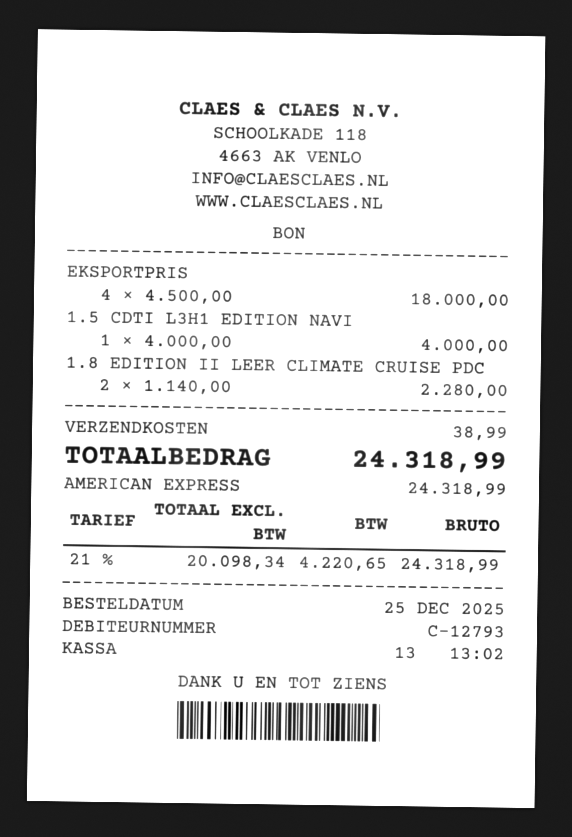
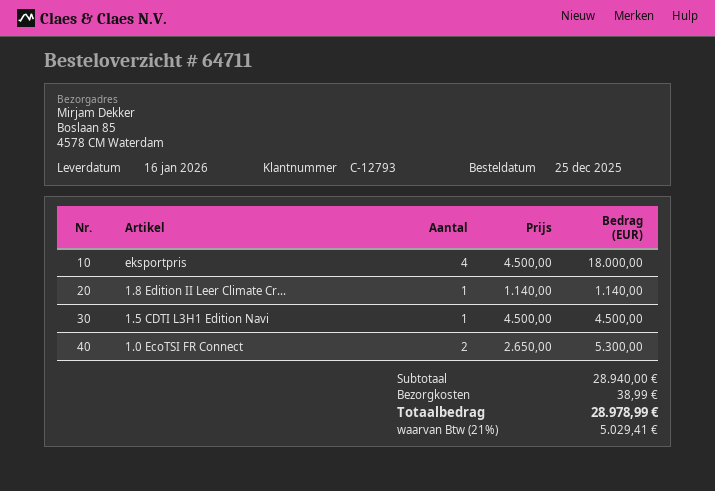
1.5 CDTI L3H1 EDITION NAVI: 1 x 4000.00 = 4000.00 -> 1 x 4500.00 = 4500.00
1.8 EDITION II LEER CLIMATE CRUISE PDC: 2 x 1140.00 = 2280.00 -> 1 x 1140.00 = 1140.00
1.0 EcoTSI FR Connect: none -> 2 x 2650.00 = 5300.00
tax: 21% = 4220.65 -> 21% = 5029.41
total: 24318.99 -> 28978.99

